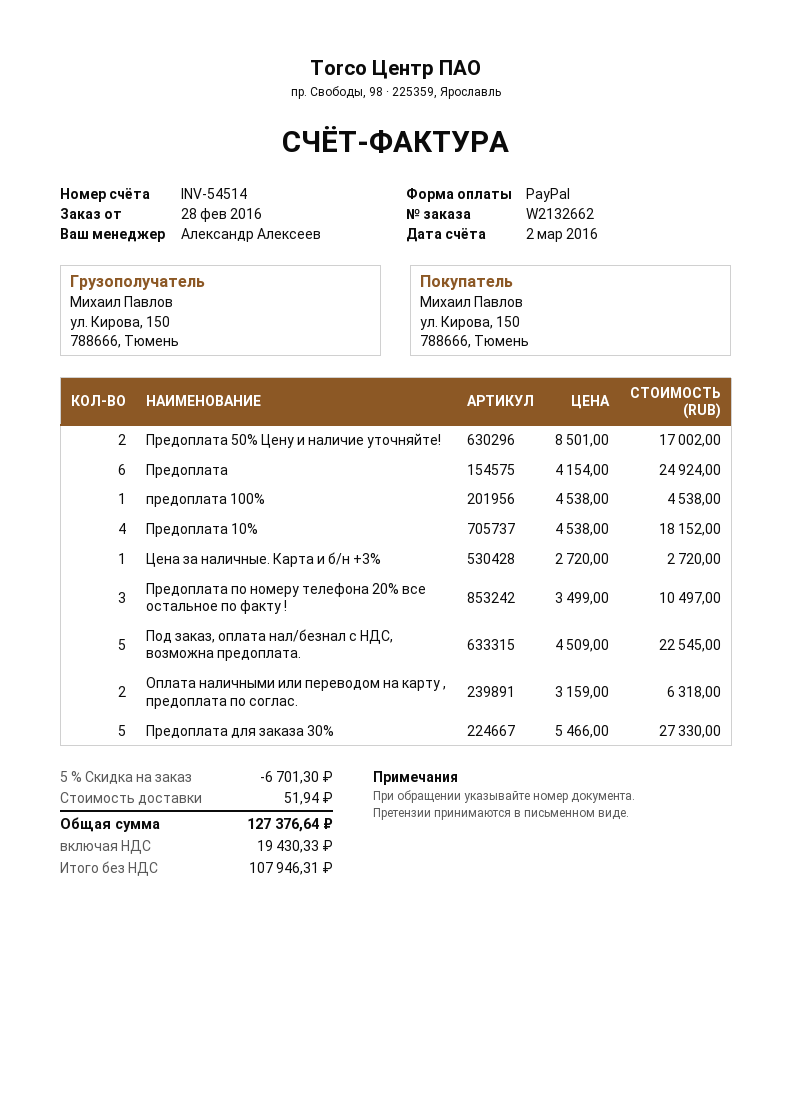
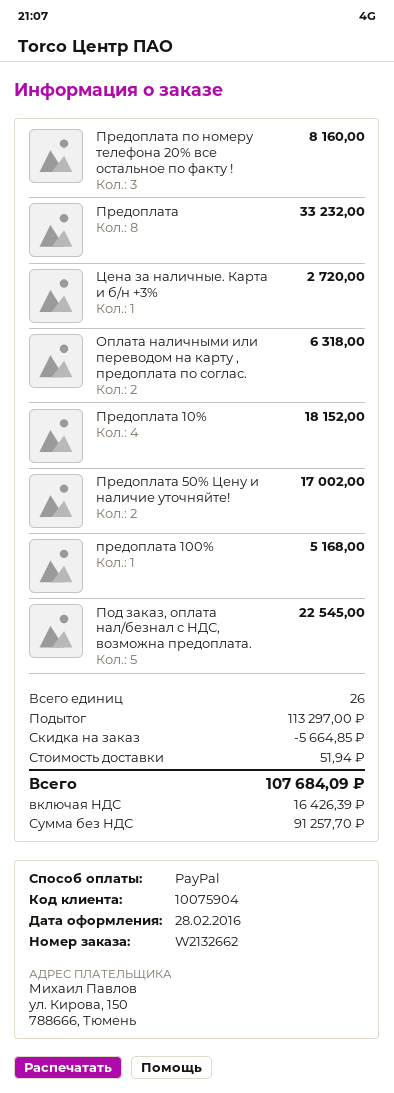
Предоплата: 6 for 24924.00 -> 8 for 33232.00
предоплата 100%: 1 for 4538.00 -> 1 for 5168.00
Предоплата по номеру телефона 20% все остальное по факту !: 3 for 10497.00 -> 3 for 8160.00
Предоплата для заказа 30%: 5 for 27330.00 -> none
discount: 6701.30 -> 5664.85
net: 107946.31 -> 91257.70
tax: 19430.33 -> 16426.39
total: 127376.64 -> 107684.09

